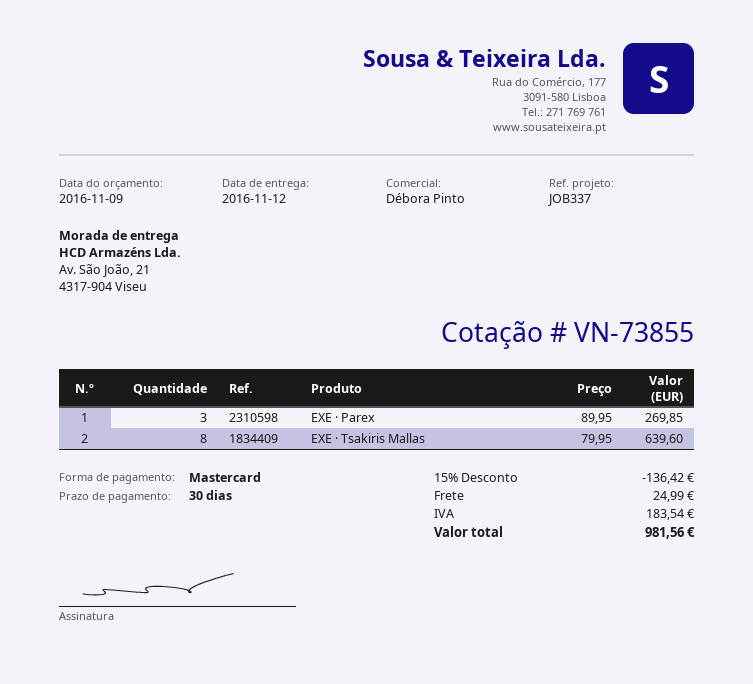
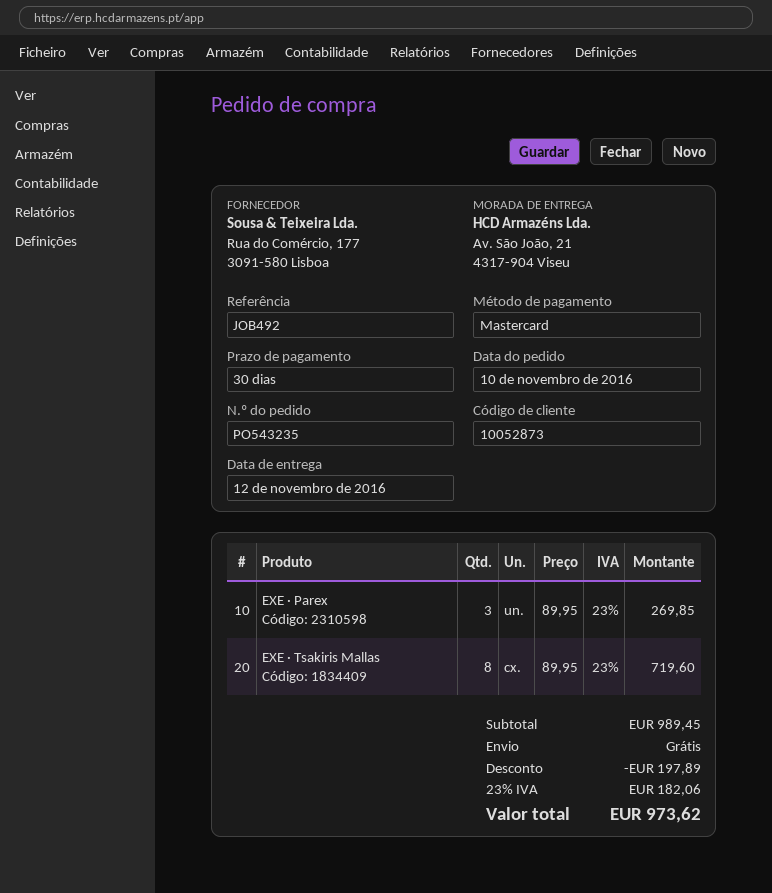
reference: JOB337 -> JOB492
EXE · Tsakiris Mallas: 8 x 79.95 = 639.60 -> 8 x 89.95 = 719.60
discount: 136.42 -> 197.89
shipping: 24.99 -> 0.00
tax: 183.54 -> 182.06
total: 981.56 -> 973.62

